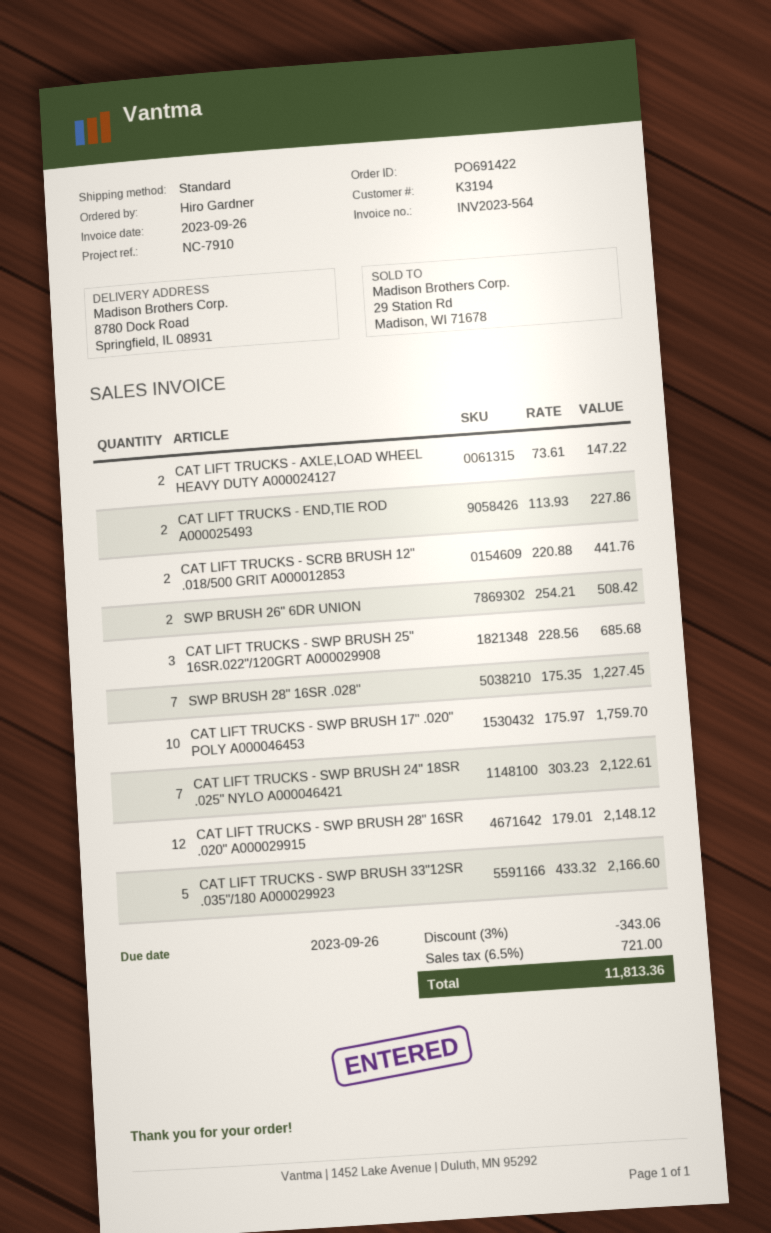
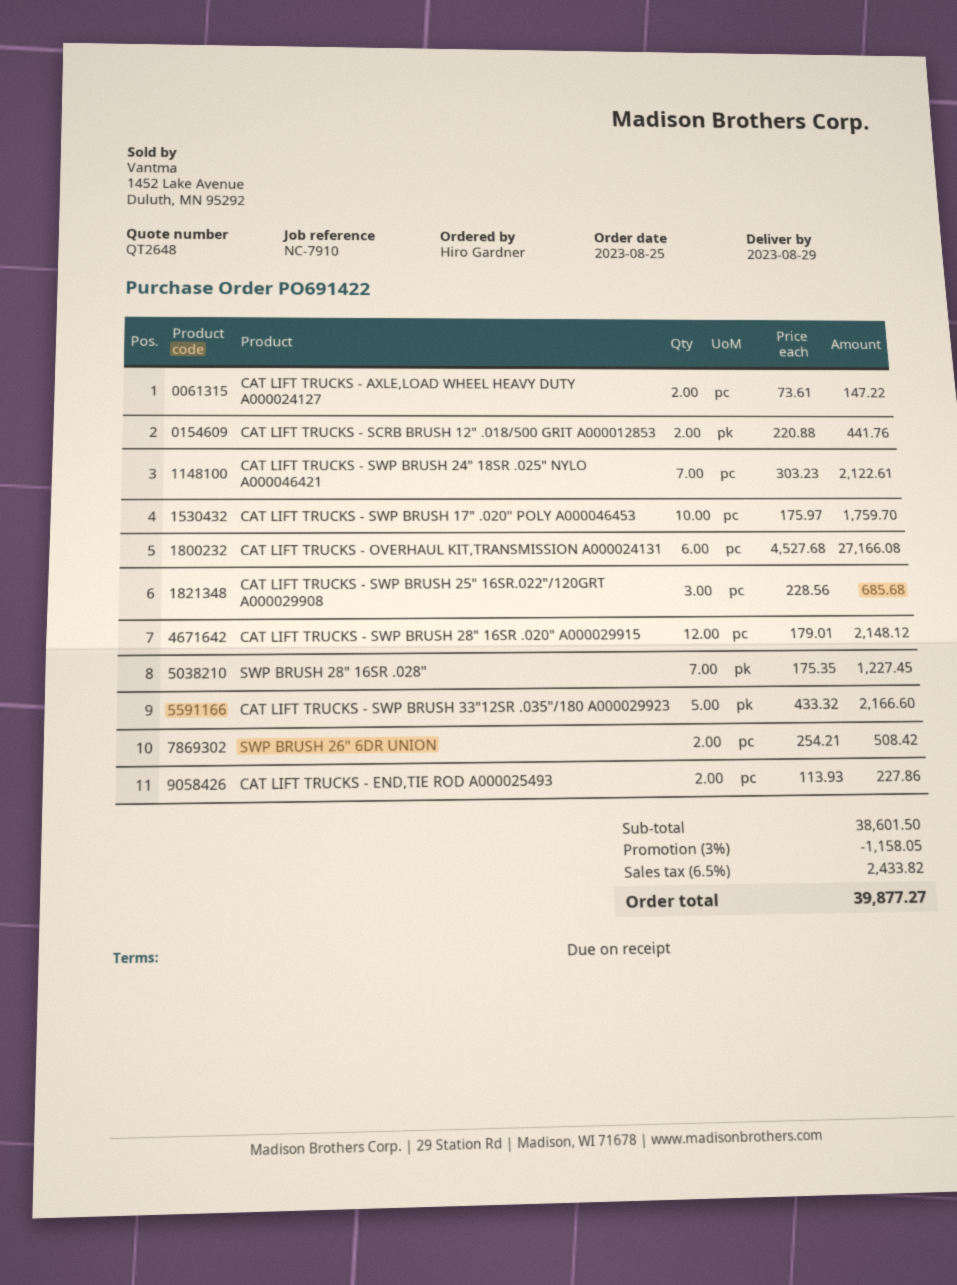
CAT LIFT TRUCKS - OVERHAUL KIT,TRANSMISSION A000024131: none -> 6 x 4527.68 = 27166.08
discount: 3% = 343.06 -> 3% = 1158.05
tax: 6.5% = 721.00 -> 6.5% = 2433.82
total: 11813.36 -> 39877.27

